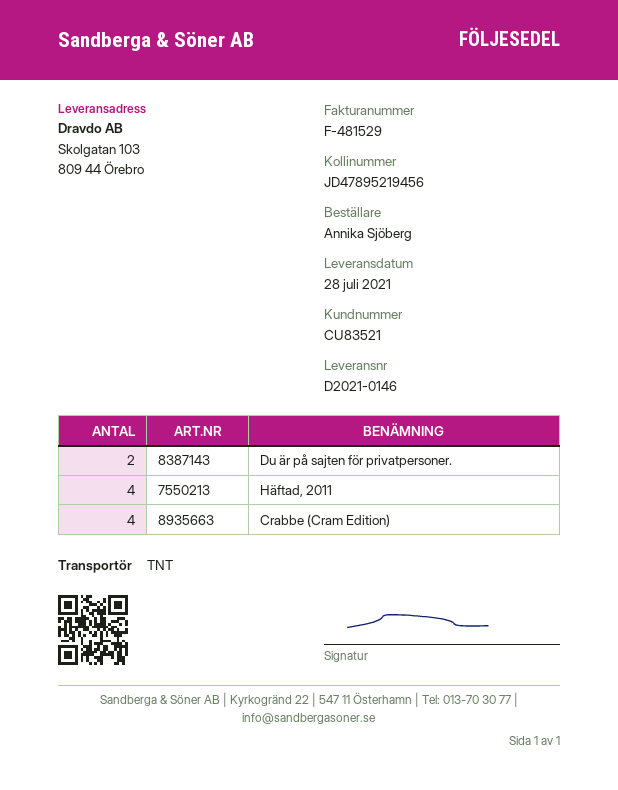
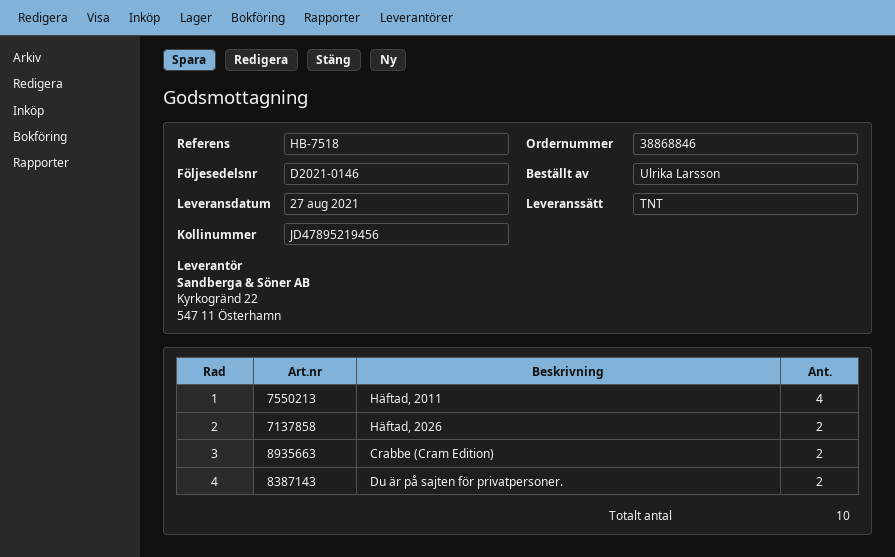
delivery date: 2021-07-28 -> 2021-08-27
ordered by: Annika Sjöberg -> Ulrika Larsson
Crabbe (Cram Edition): 4 -> 2
Häftad, 2026: none -> 2

